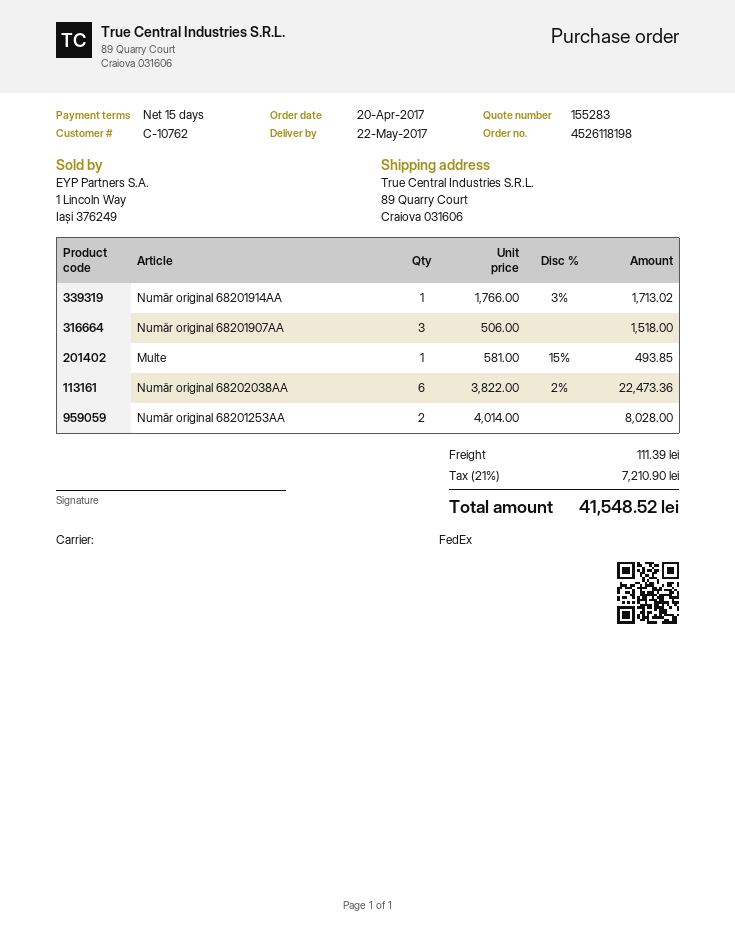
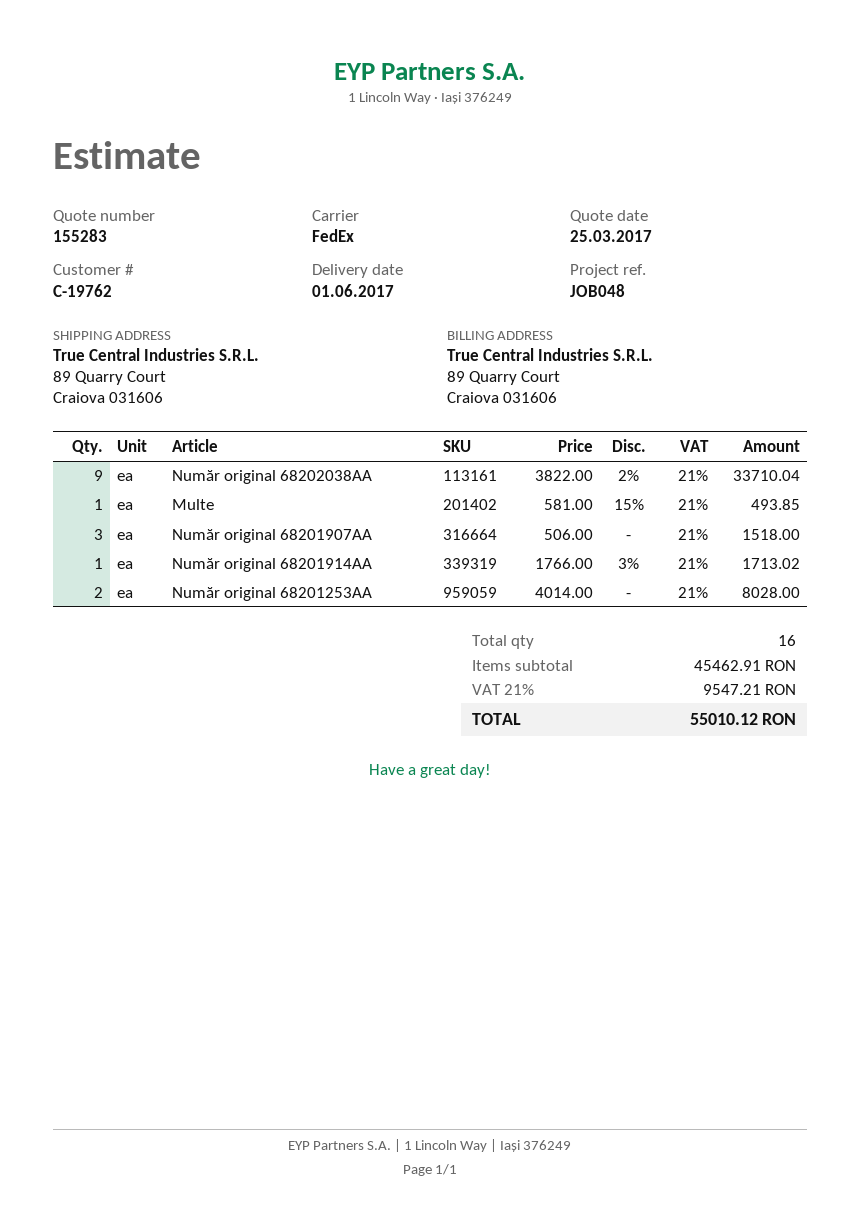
delivery date: 2017-05-22 -> 2017-06-01
customer number: C-10762 -> C-19762
Număr original 68202038AA: 6 x 3822.00 - 2% = 22473.36 -> 9 x 3822.00 - 2% = 33710.04
shipping: 111.39 -> none
tax: 21% = 7210.90 -> 21% = 9547.21
total: 41548.52 -> 55010.12

